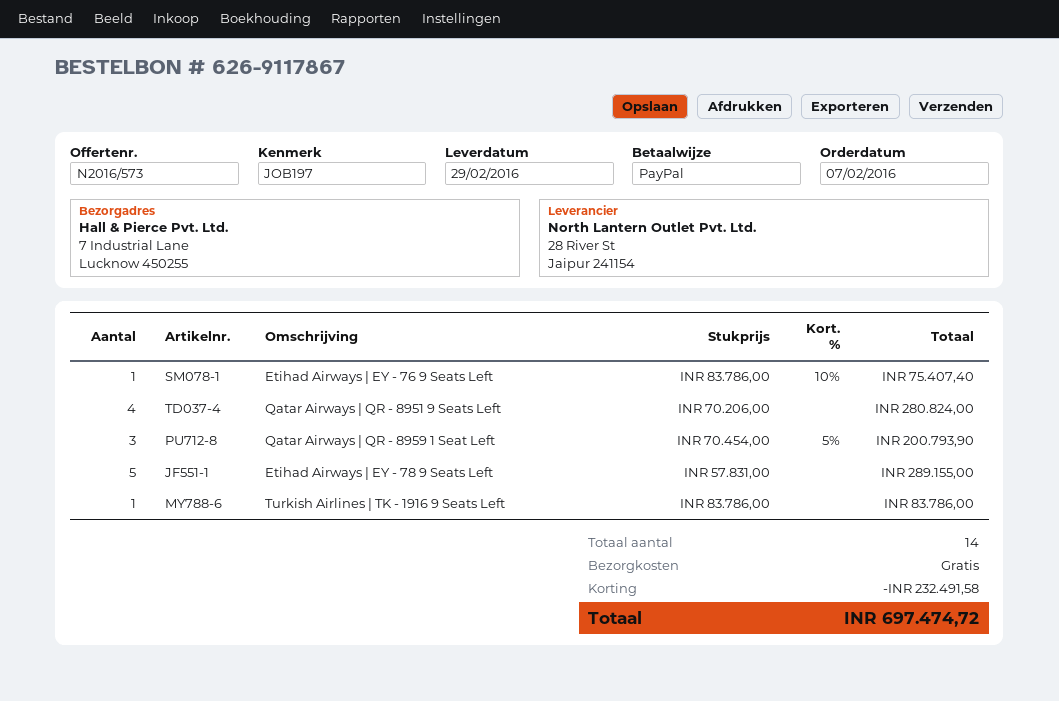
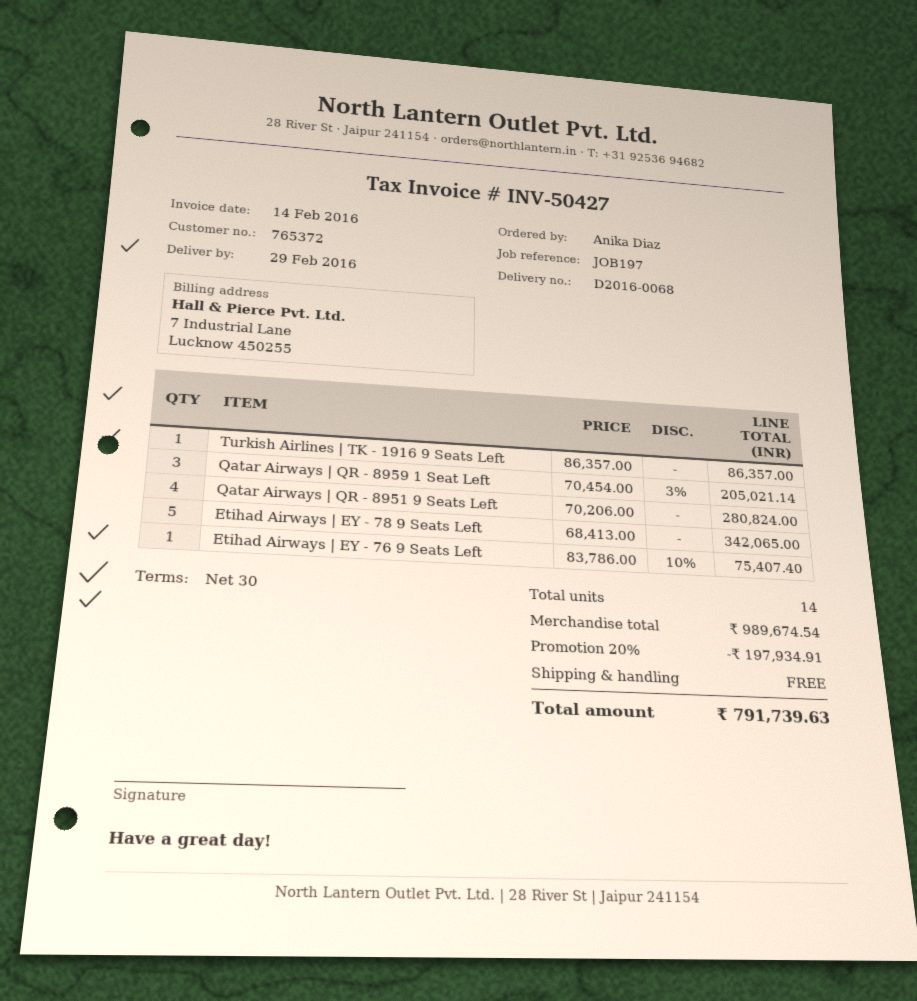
Qatar Airways | QR - 8959 1 Seat Left: 3 x 70454.00 - 5% = 200793.90 -> 3 x 70454.00 - 3% = 205021.14
Etihad Airways | EY - 78 9 Seats Left: 5 x 57831.00 = 289155.00 -> 5 x 68413.00 = 342065.00
Turkish Airlines | TK - 1916 9 Seats Left: 1 x 83786.00 = 83786.00 -> 1 x 86357.00 = 86357.00
discount: 232491.58 -> 197934.91
total: 697474.72 -> 791739.63

